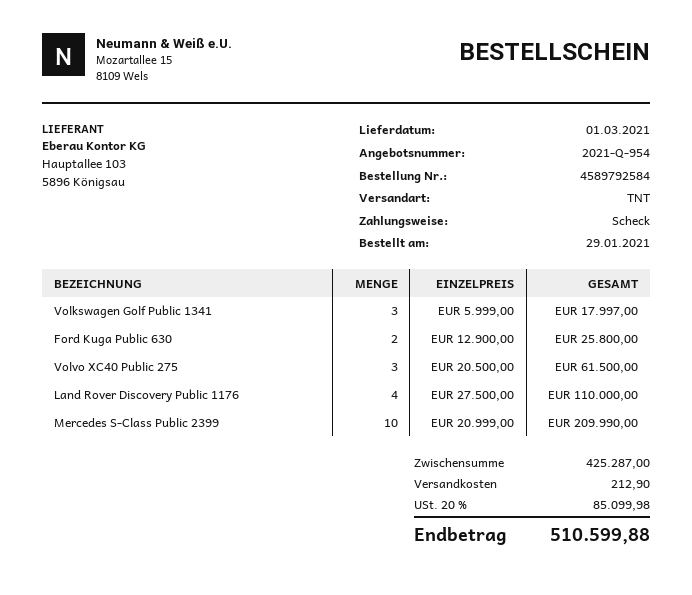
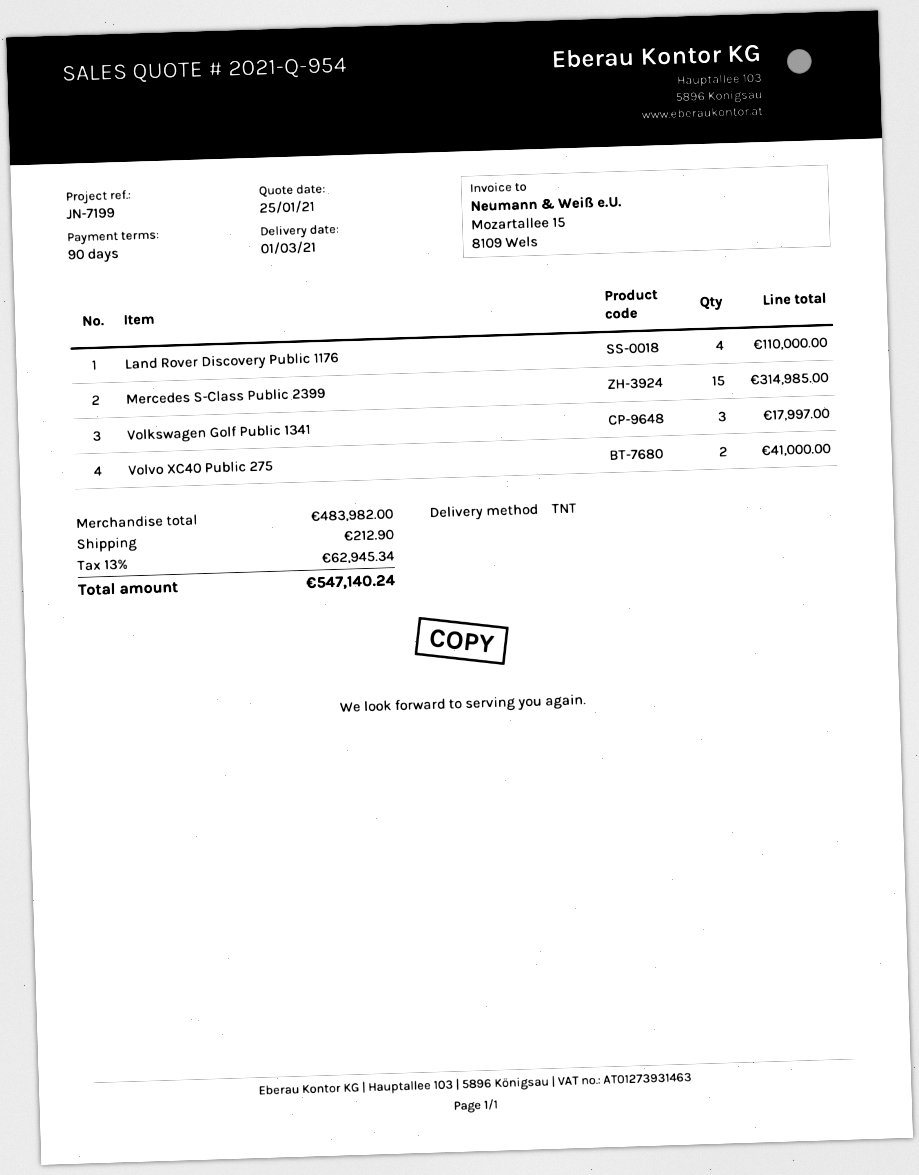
Ford Kuga Public 630: 2 for 25800.00 -> none
Volvo XC40 Public 275: 3 for 61500.00 -> 2 for 41000.00
Mercedes S-Class Public 2399: 10 for 209990.00 -> 15 for 314985.00
subtotal: 425287.00 -> 483982.00
tax: 20% = 85099.98 -> 13% = 62945.34
total: 510599.88 -> 547140.24

